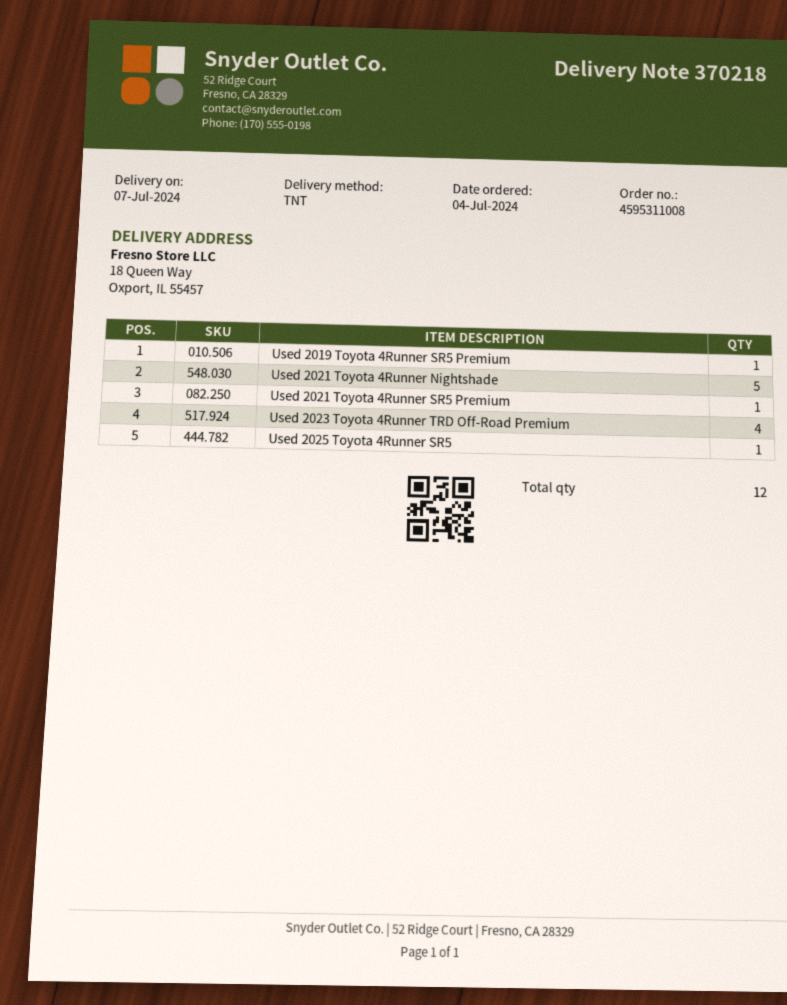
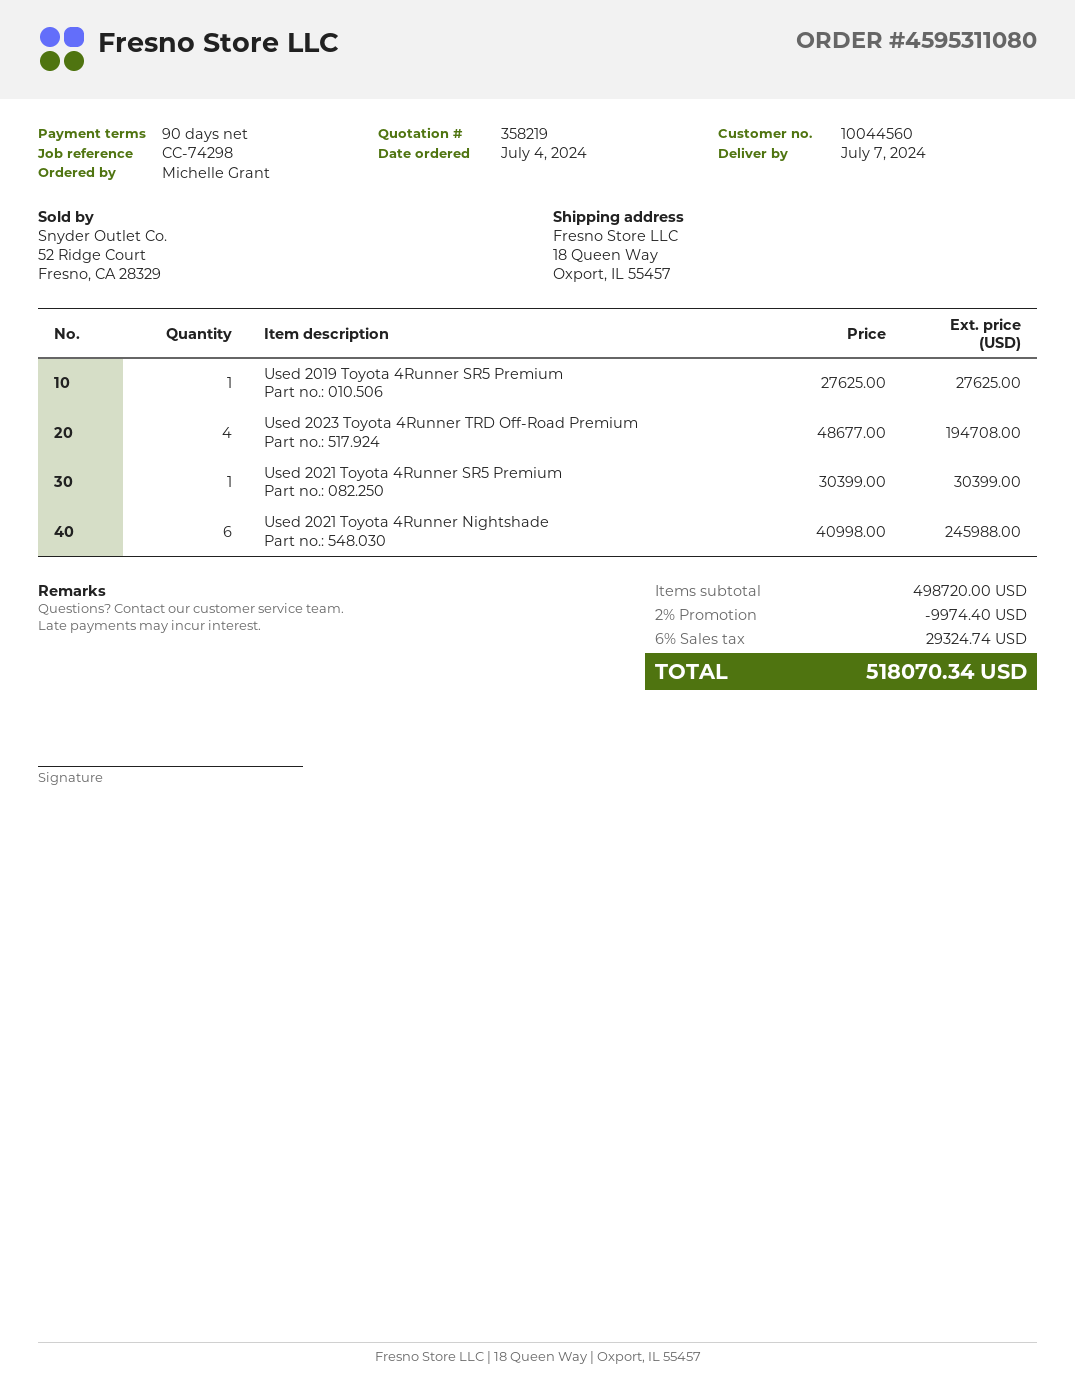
order number: 4595311008 -> 4595311080
Used 2021 Toyota 4Runner Nightshade: 5 -> 6
Used 2025 Toyota 4Runner SR5: 1 -> none

